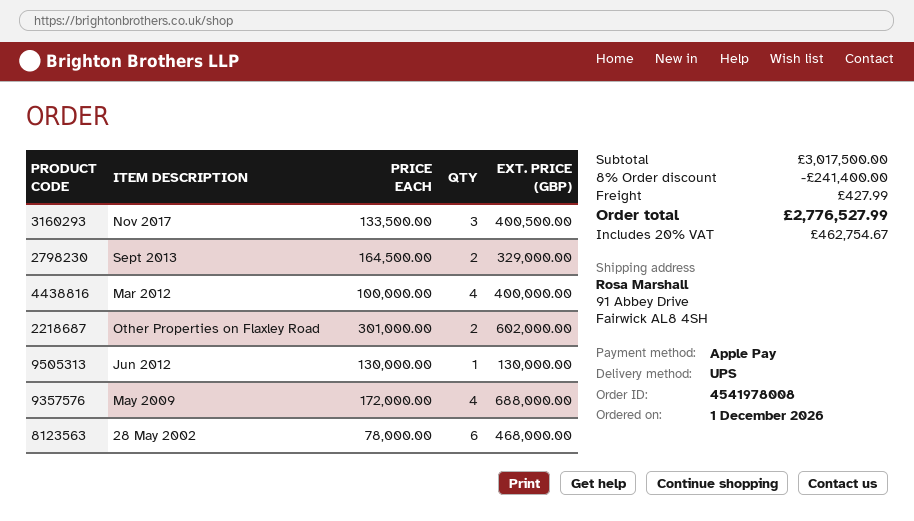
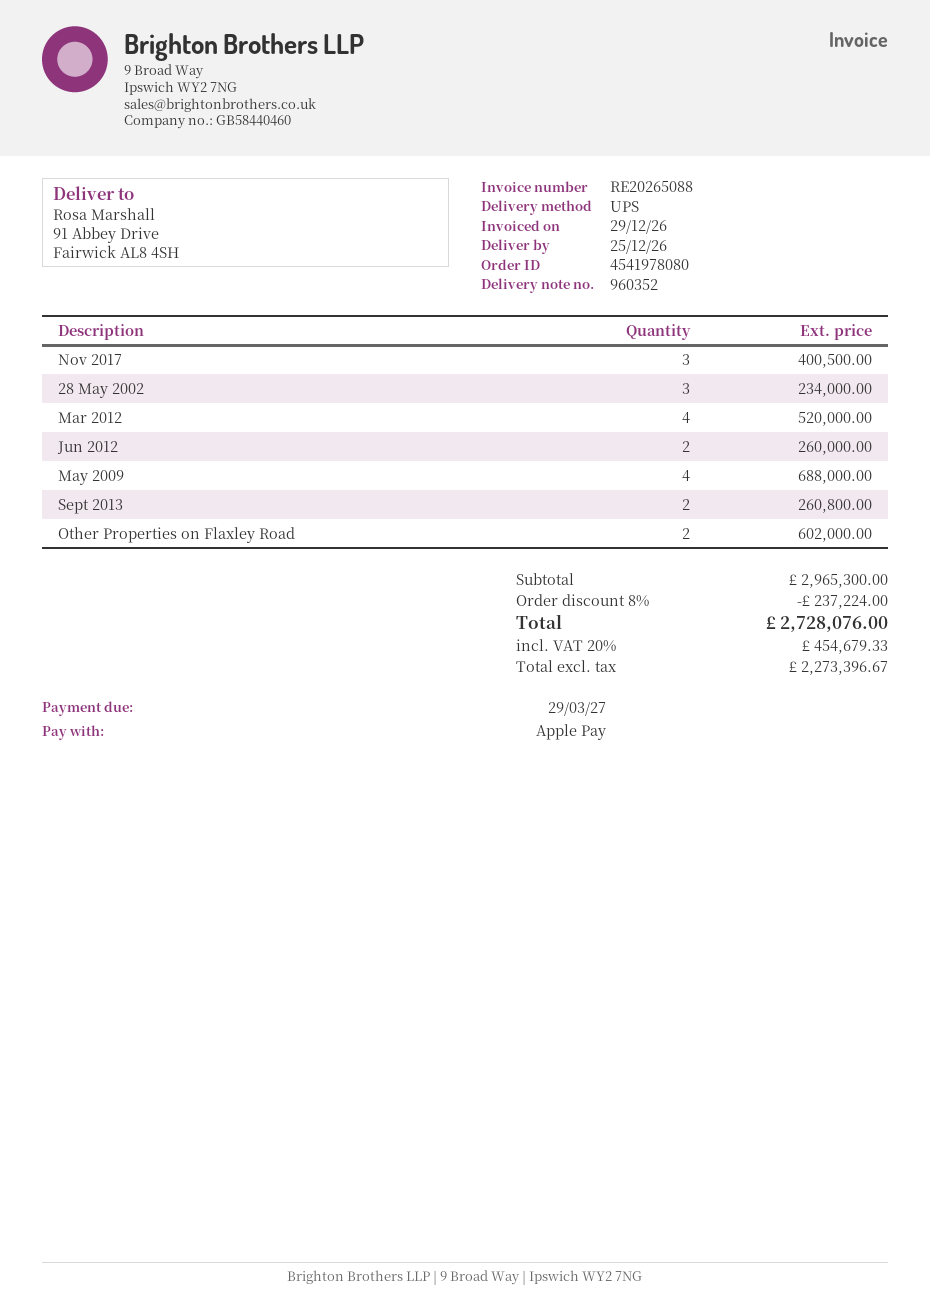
order number: 4541978008 -> 4541978080
Sept 2013: 2 for 329000.00 -> 2 for 260800.00
Mar 2012: 4 for 400000.00 -> 4 for 520000.00
Jun 2012: 1 for 130000.00 -> 2 for 260000.00
28 May 2002: 6 for 468000.00 -> 3 for 234000.00
subtotal: 3017500.00 -> 2965300.00
discount: 8% = 241400.00 -> 8% = 237224.00
shipping: 427.99 -> none
tax: 20% = 462754.67 -> 20% = 454679.33
total: 2776527.99 -> 2728076.00

